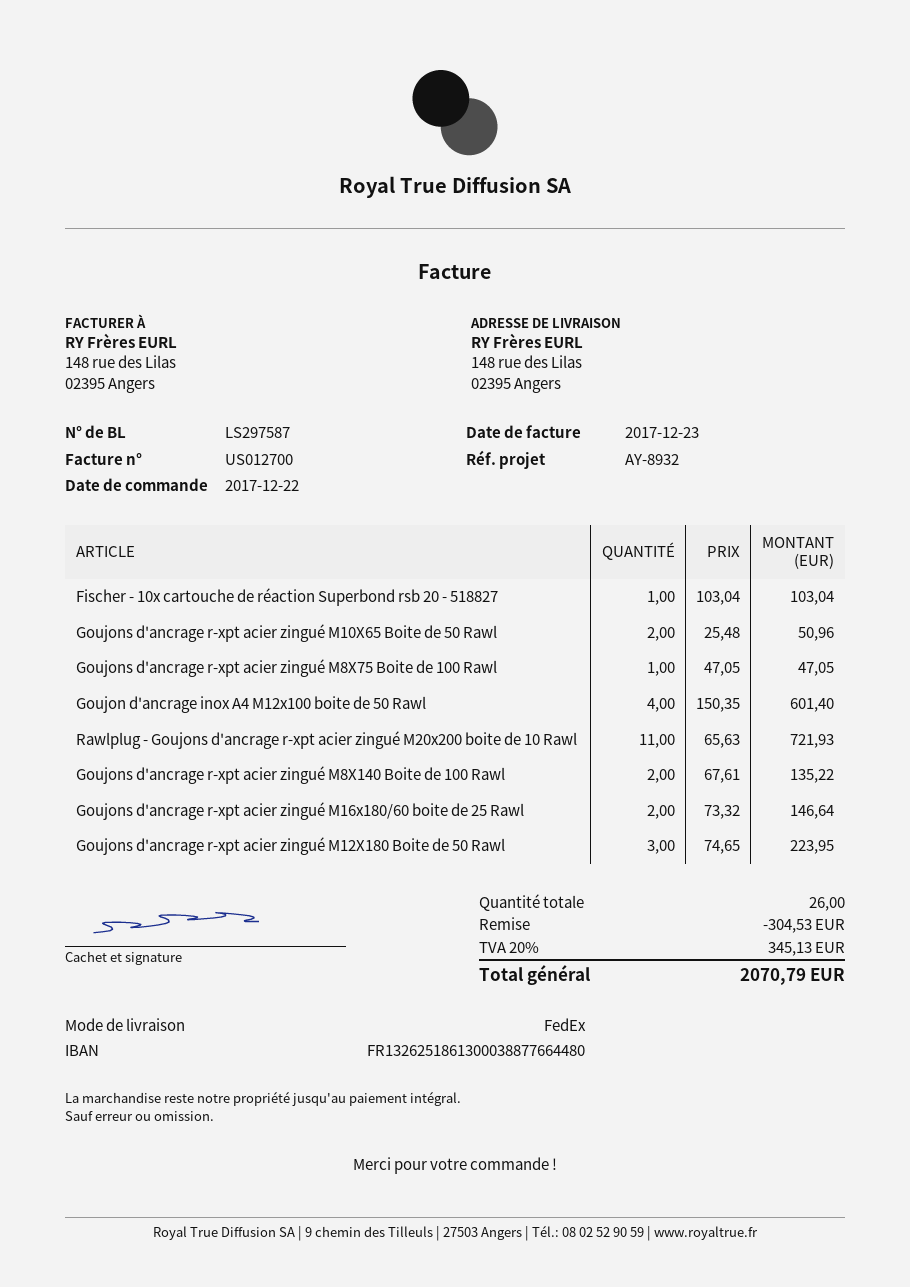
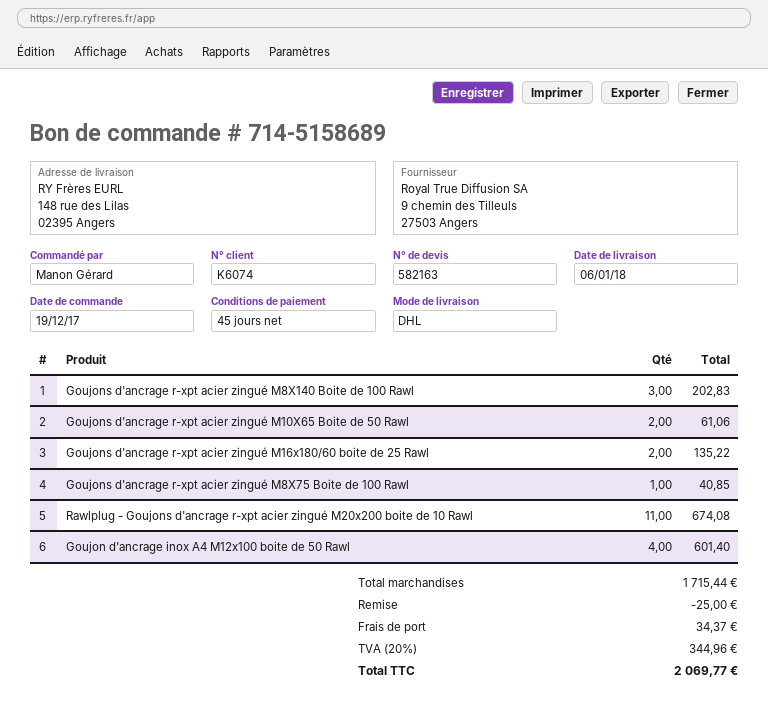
order date: 2017-12-22 -> 2017-12-19
shipping method: FedEx -> DHL
Fischer - 10x cartouche de réaction Superbond rsb 20 - 518827: 1 for 103.04 -> none
Goujons d'ancrage r-xpt acier zingué M10X65 Boite de 50 Rawl: 2 for 50.96 -> 2 for 61.06
Goujons d'ancrage r-xpt acier zingué M8X75 Boite de 100 Rawl: 1 for 47.05 -> 1 for 40.85
Rawlplug - Goujons d'ancrage r-xpt acier zingué M20x200 boite de 10 Rawl: 11 for 721.93 -> 11 for 674.08
Goujons d'ancrage r-xpt acier zingué M8X140 Boite de 100 Rawl: 2 for 135.22 -> 3 for 202.83
Goujons d'ancrage r-xpt acier zingué M16x180/60 boite de 25 Rawl: 2 for 146.64 -> 2 for 135.22
Goujons d'ancrage r-xpt acier zingué M12X180 Boite de 50 Rawl: 3 for 223.95 -> none
discount: 304.53 -> 25.00
shipping: none -> 34.37
tax: 20% = 345.13 -> 20% = 344.96
total: 2070.79 -> 2069.77

